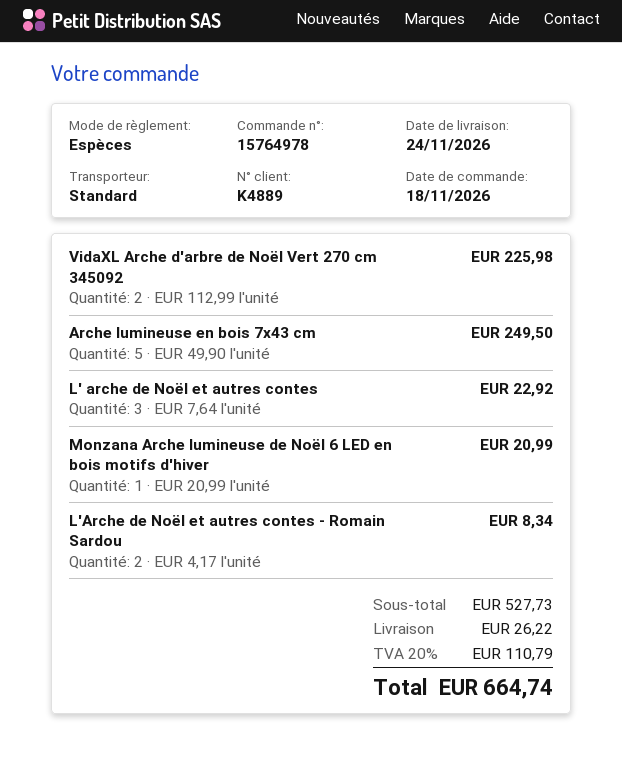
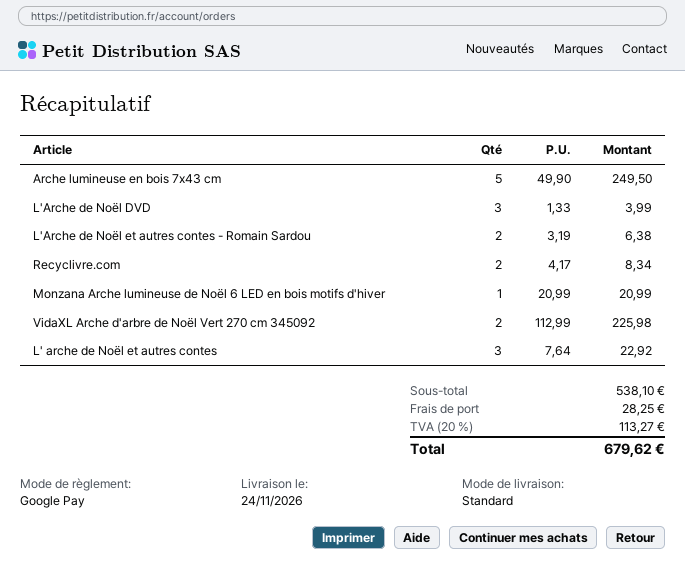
payment method: cash -> Google Pay
L'Arche de Noël et autres contes - Romain Sardou: 2 x 4.17 = 8.34 -> 2 x 3.19 = 6.38
L'Arche de Noël DVD: none -> 3 x 1.33 = 3.99
Recyclivre.com: none -> 2 x 4.17 = 8.34
subtotal: 527.73 -> 538.10
shipping: 26.22 -> 28.25
tax: 20% = 110.79 -> 20% = 113.27
total: 664.74 -> 679.62

